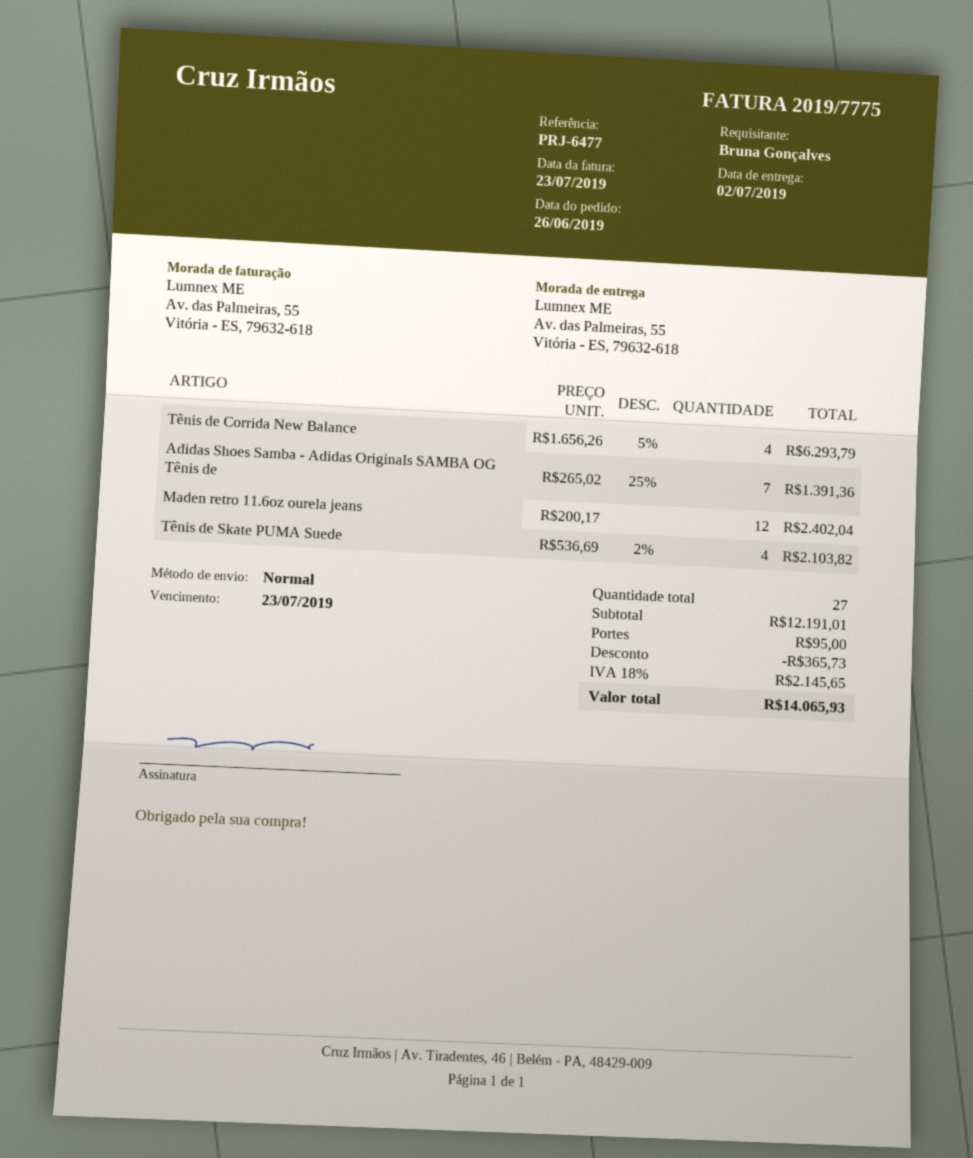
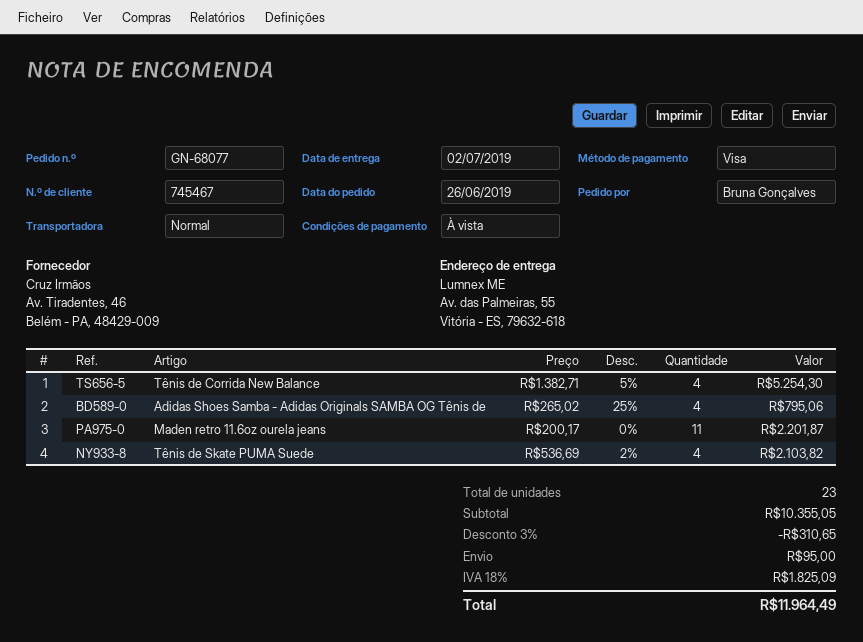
Tênis de Corrida New Balance: 4 x 1656.26 - 5% = 6293.79 -> 4 x 1382.71 - 5% = 5254.30
Adidas Shoes Samba - Adidas Originals SAMBA OG Tênis de: 7 x 265.02 - 25% = 1391.36 -> 4 x 265.02 - 25% = 795.06
Maden retro 11.6oz ourela jeans: 12 x 200.17 = 2402.04 -> 11 x 200.17 = 2201.87
total quantity: 27 -> 23
subtotal: 12191.01 -> 10355.05
discount: 365.73 -> 310.65
tax: 18% = 2145.65 -> 18% = 1825.09
total: 14065.93 -> 11964.49

